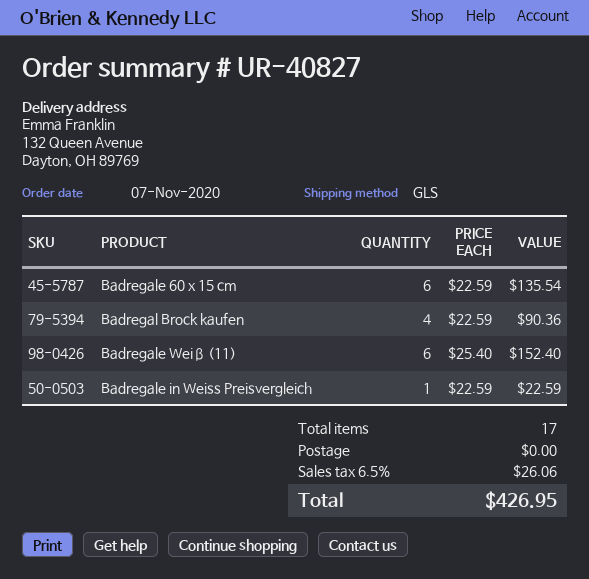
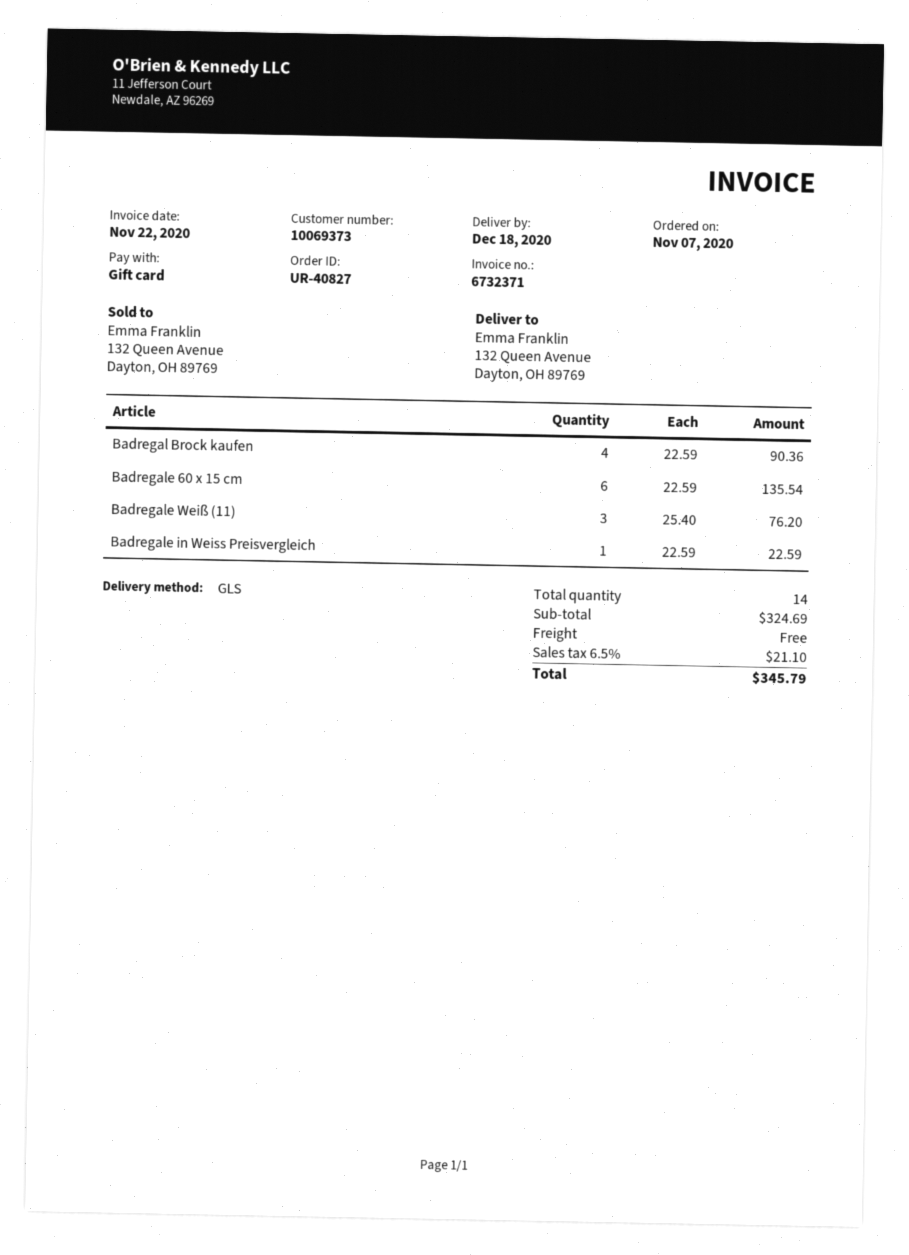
Badregale Weiß (11): 6 x 25.40 = 152.40 -> 3 x 25.40 = 76.20
total quantity: 17 -> 14
tax: 6.5% = 26.06 -> 6.5% = 21.10
total: 426.95 -> 345.79

